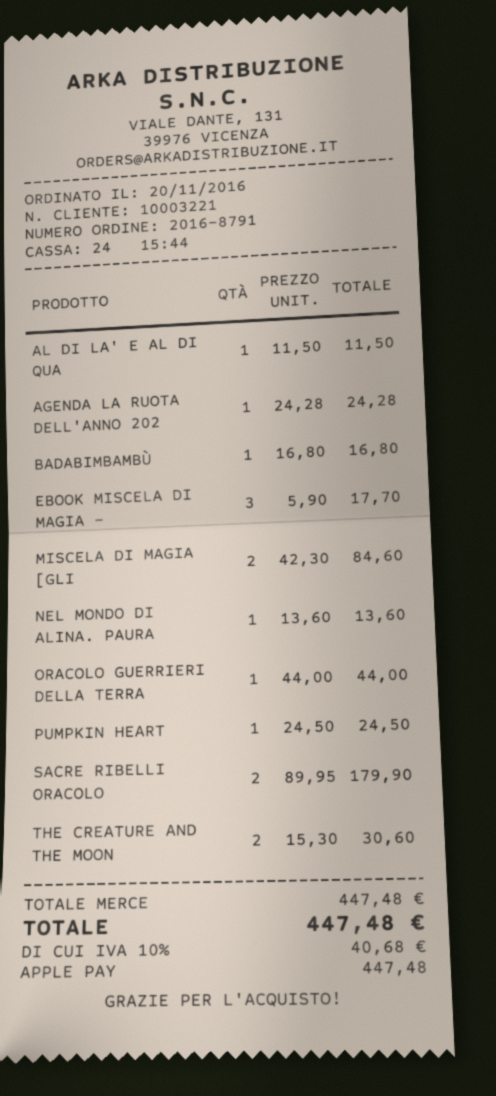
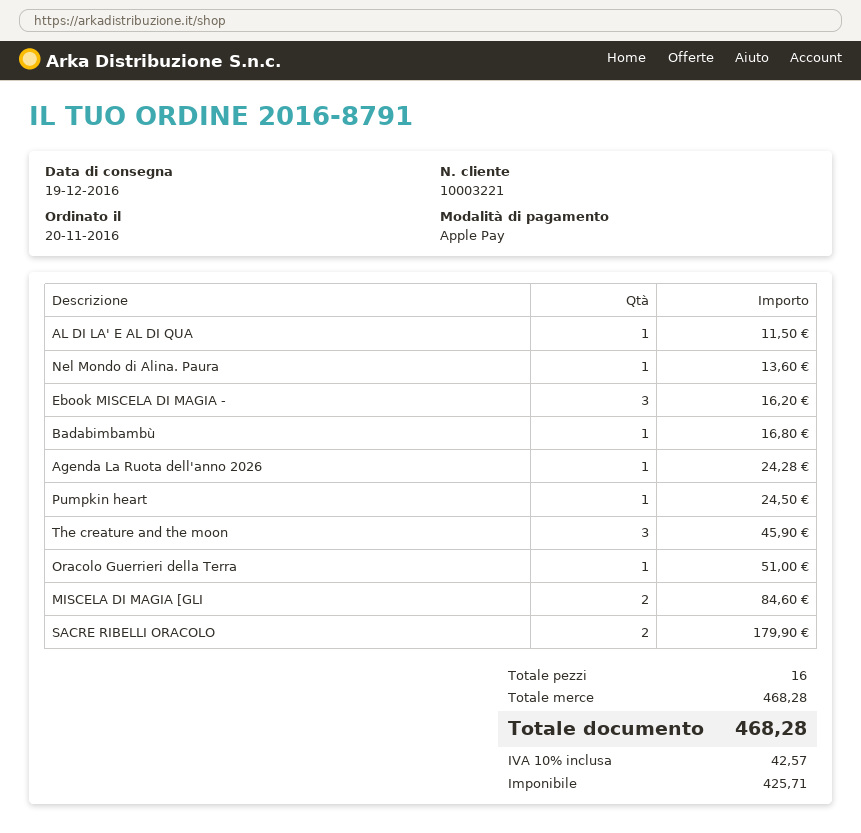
EBOOK MISCELA DI MAGIA -: 3 for 17.70 -> 3 for 16.20
ORACOLO GUERRIERI DELLA TERRA: 1 for 44.00 -> 1 for 51.00
THE CREATURE AND THE MOON: 2 for 30.60 -> 3 for 45.90
subtotal: 447.48 -> 468.28
tax: 10% = 40.68 -> 10% = 42.57
total: 447.48 -> 468.28

